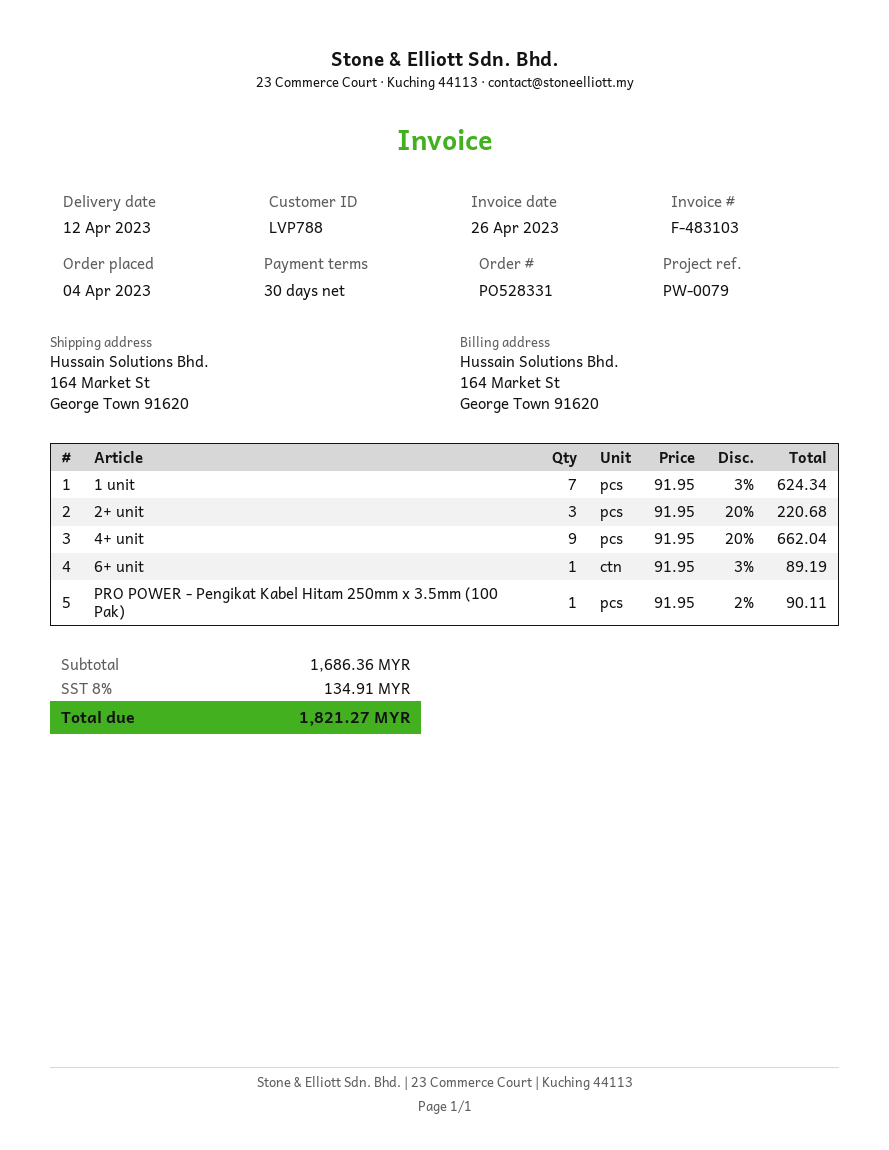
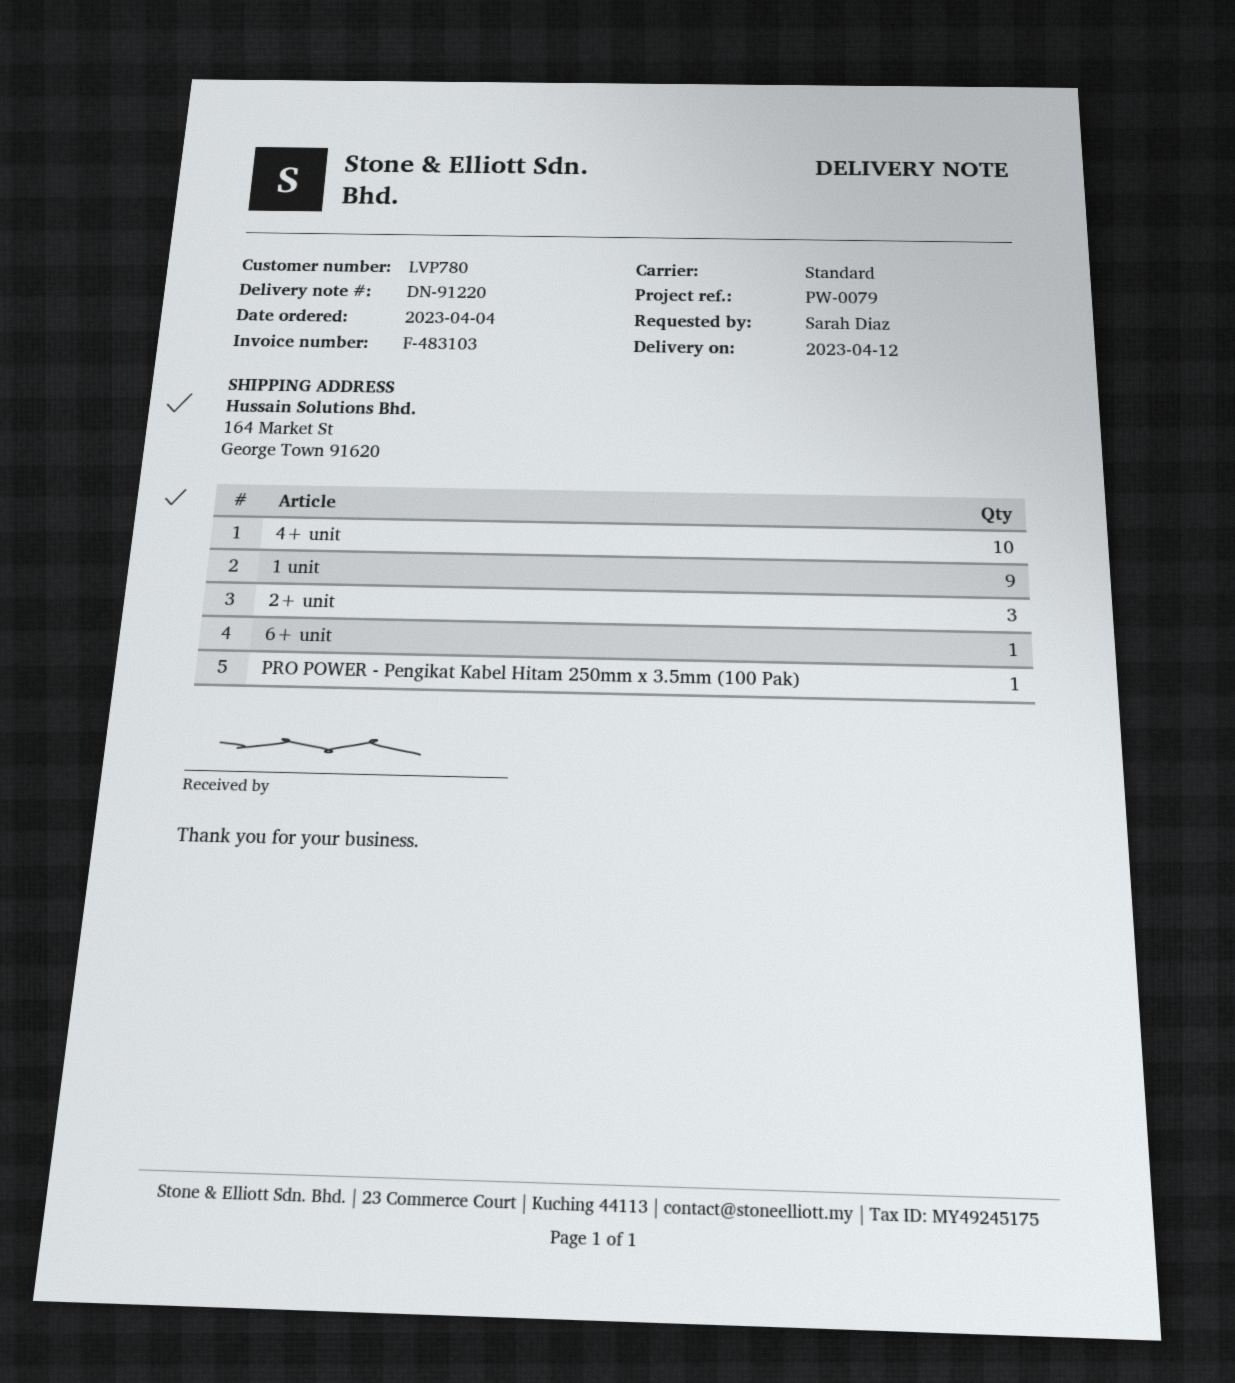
customer number: LVP788 -> LVP780
1 unit: 7 -> 9
4+ unit: 9 -> 10

